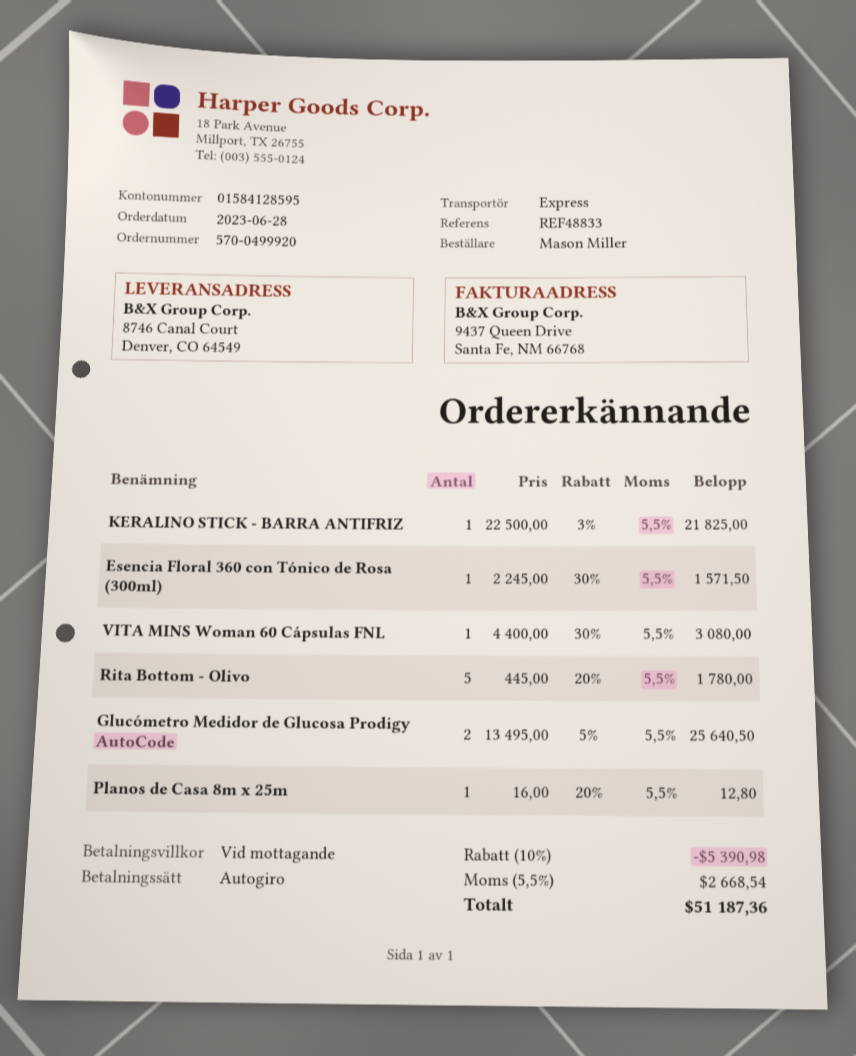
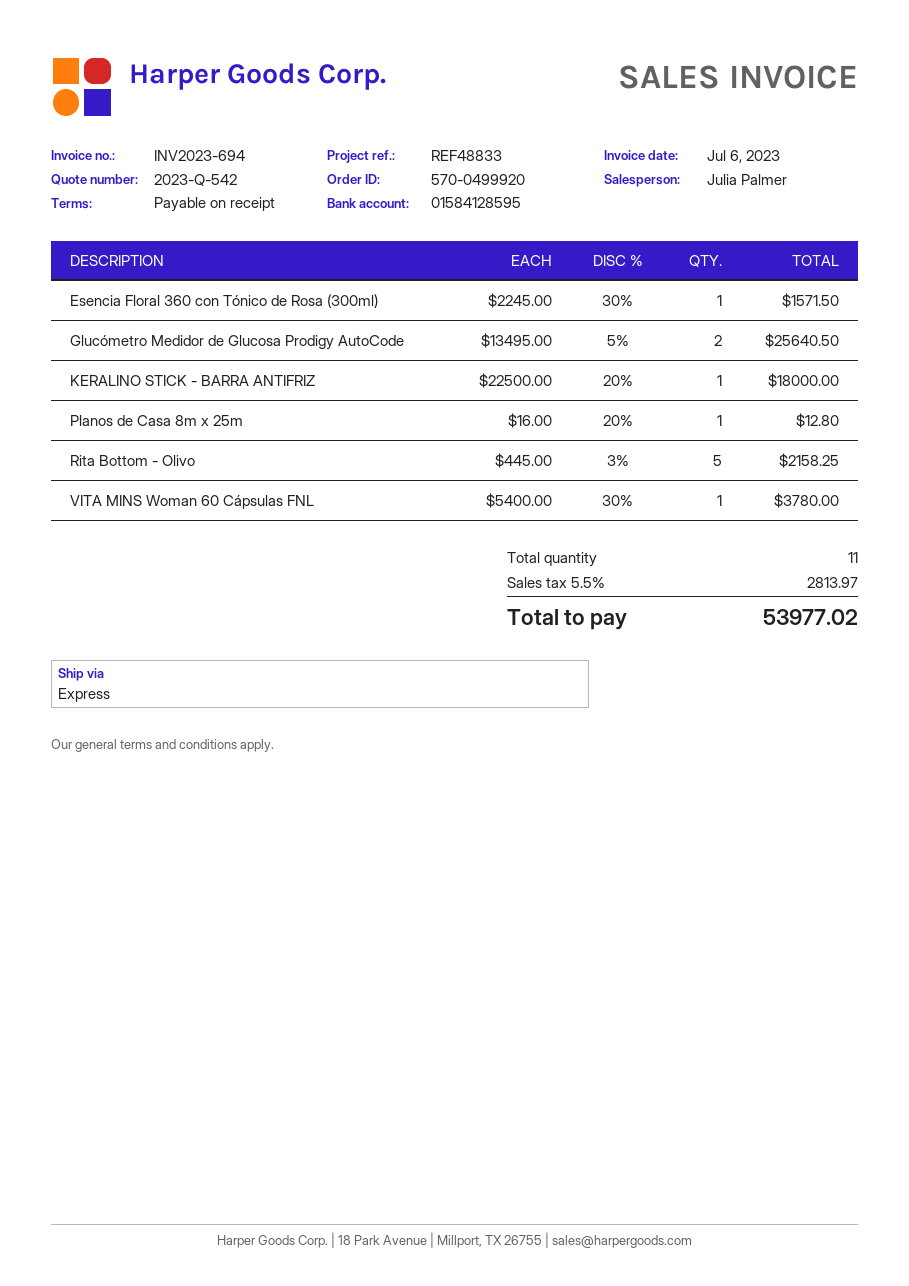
KERALINO STICK - BARRA ANTIFRIZ: 1 x 22500.00 - 3% = 21825.00 -> 1 x 22500.00 - 20% = 18000.00
VITA MINS Woman 60 Cápsulas FNL: 1 x 4400.00 - 30% = 3080.00 -> 1 x 5400.00 - 30% = 3780.00
Rita Bottom - Olivo: 5 x 445.00 - 20% = 1780.00 -> 5 x 445.00 - 3% = 2158.25
discount: 10% = 5390.98 -> none
tax: 5.5% = 2668.54 -> 5.5% = 2813.97
total: 51187.36 -> 53977.02

